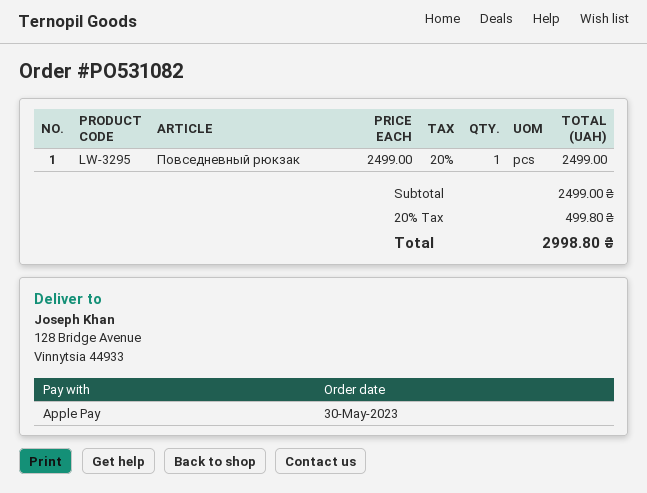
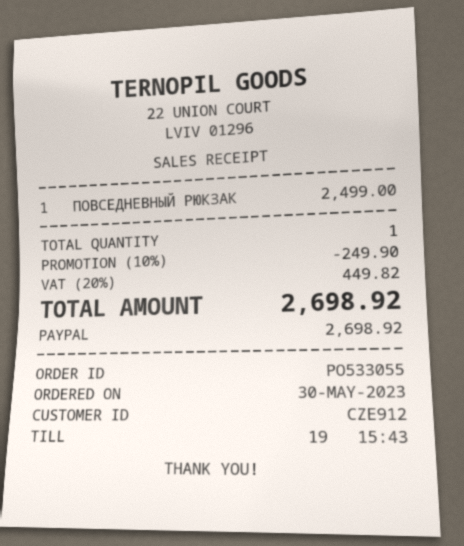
order number: PO531082 -> PO533055
payment method: Apple Pay -> PayPal
discount: none -> 10% = 249.90
tax: 20% = 499.80 -> 20% = 449.82
total: 2998.80 -> 2698.92

